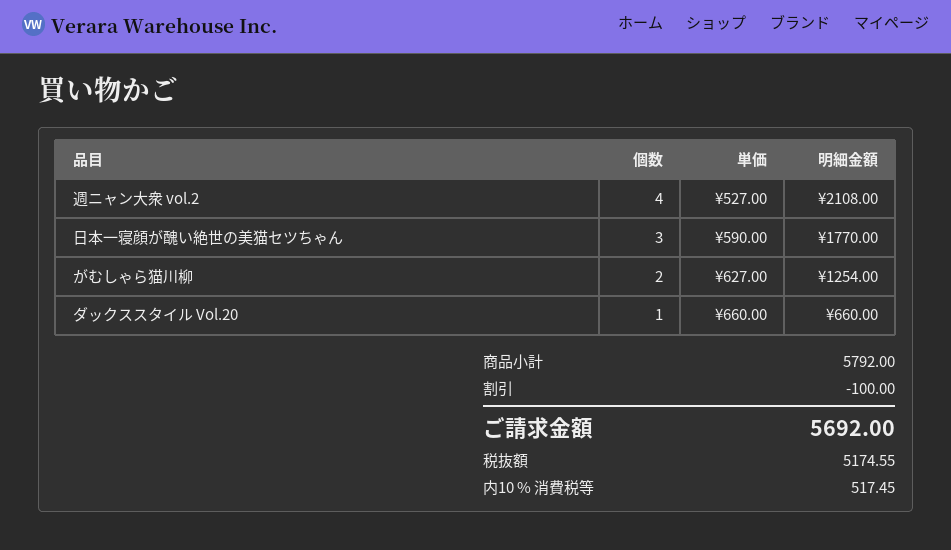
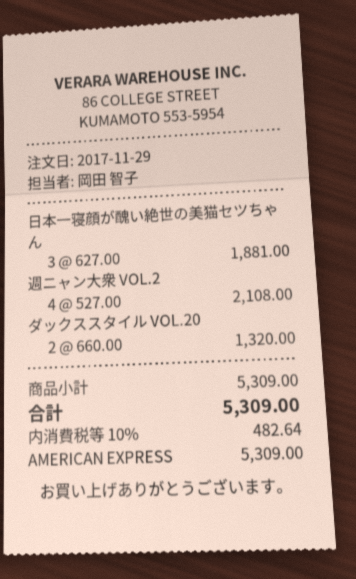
日本一寝顔が醜い絶世の美猫セツちゃん: 3 x 590.00 = 1770.00 -> 3 x 627.00 = 1881.00
がむしゃら猫川柳: 2 x 627.00 = 1254.00 -> none
ダックススタイル Vol.20: 1 x 660.00 = 660.00 -> 2 x 660.00 = 1320.00
subtotal: 5792.00 -> 5309.00
discount: 100.00 -> none
tax: 10% = 517.45 -> 10% = 482.64
total: 5692.00 -> 5309.00

